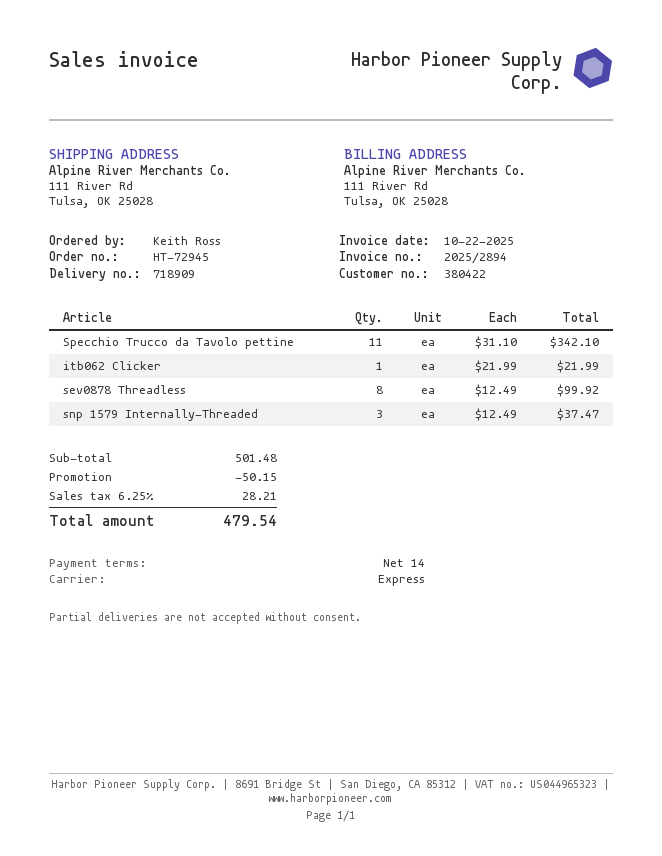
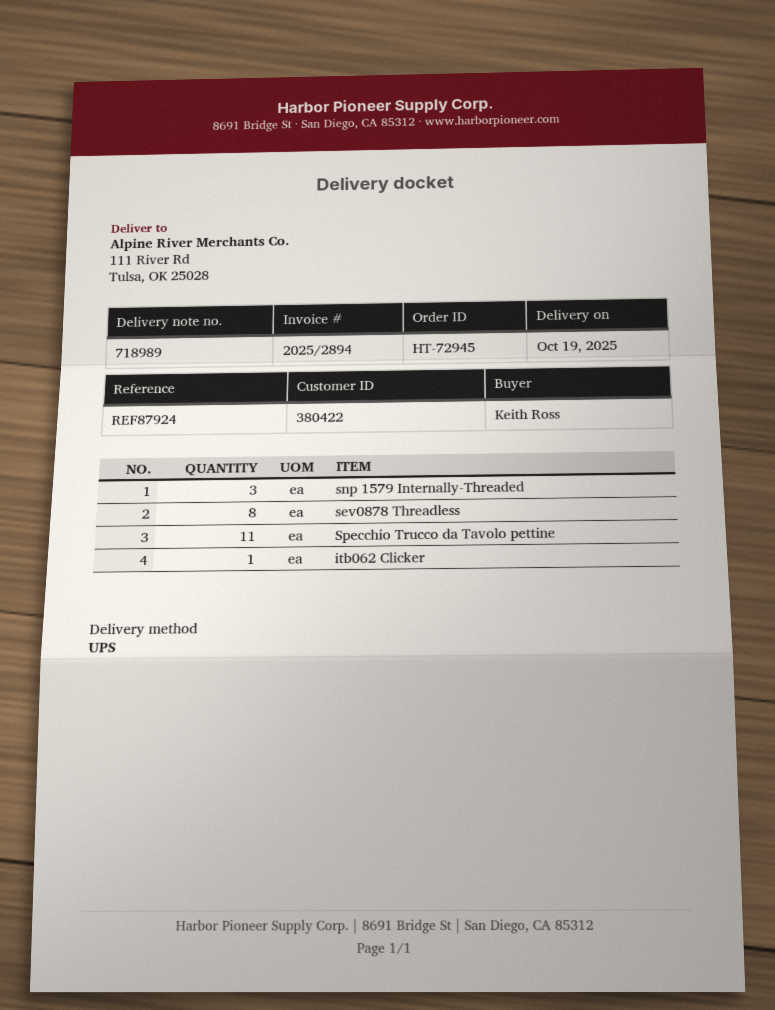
delivery note number: 718909 -> 718989
shipping method: express -> UPS

